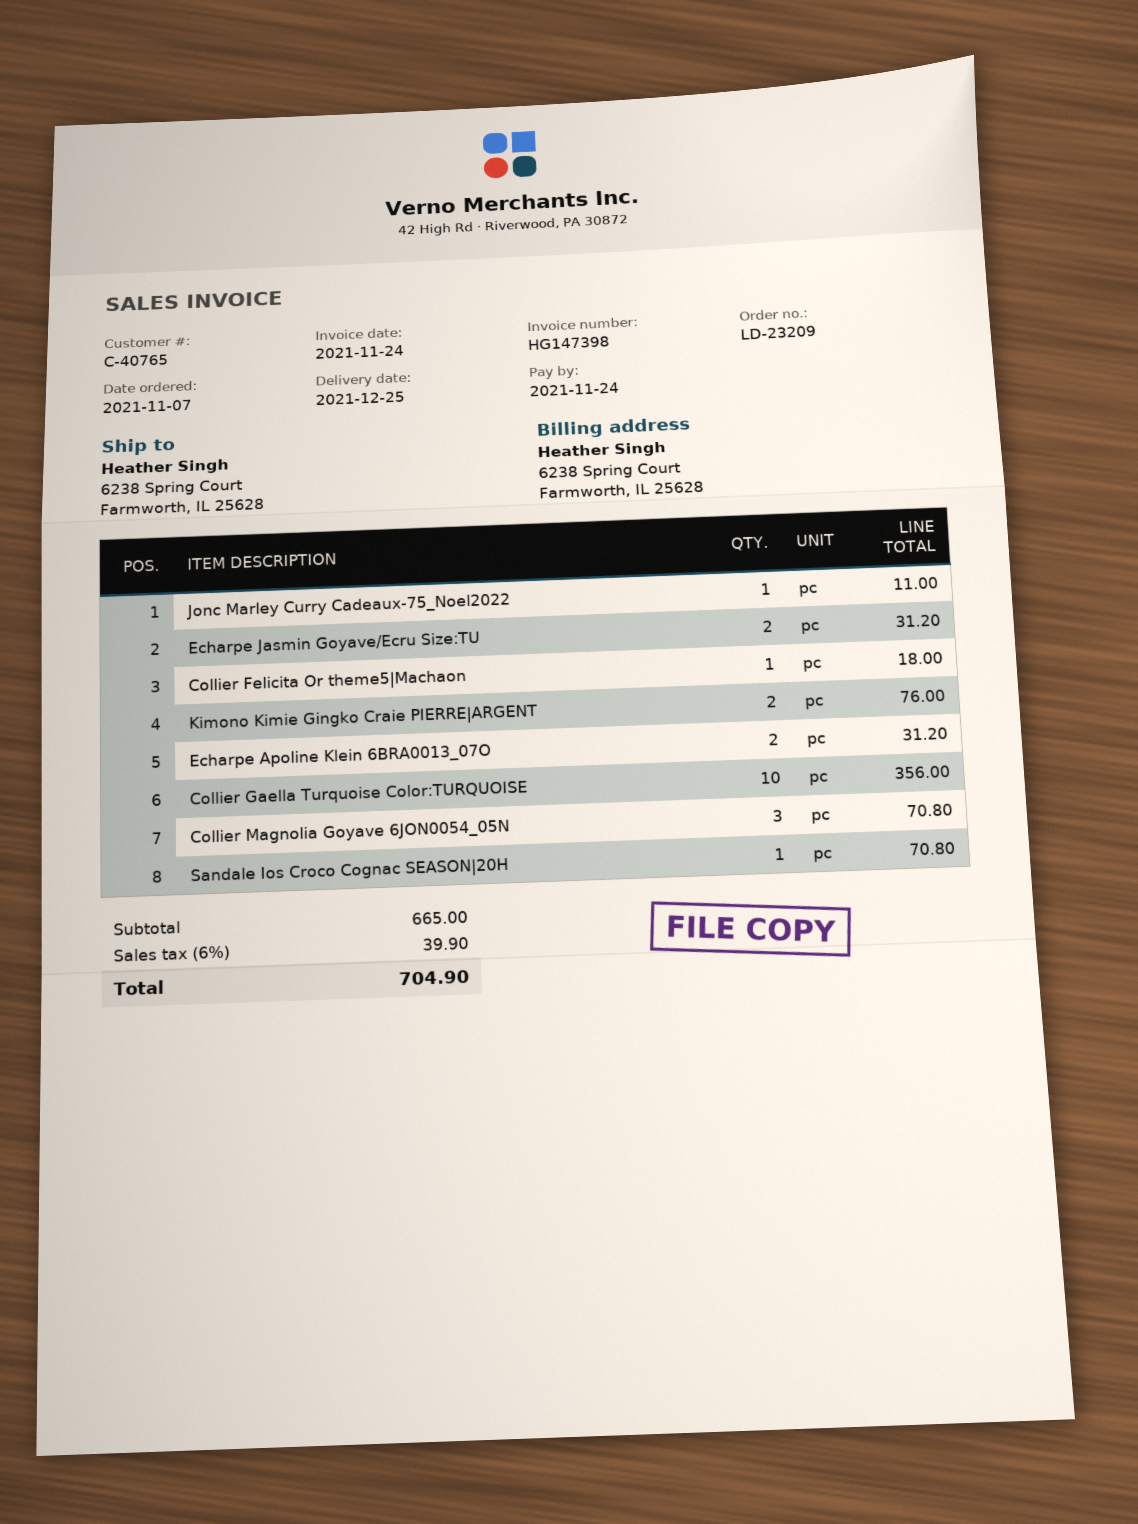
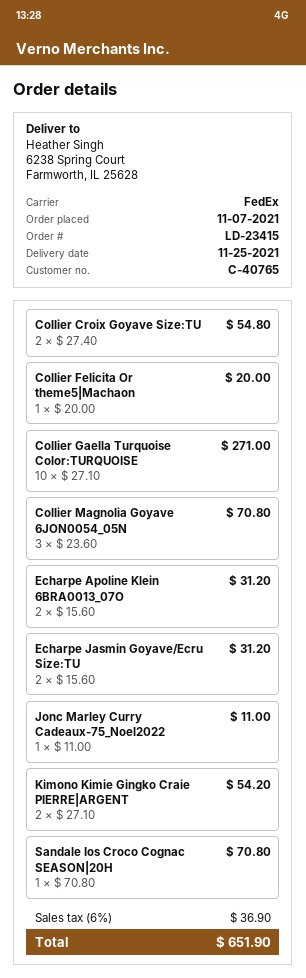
order number: LD-23209 -> LD-23415
delivery date: 2021-12-25 -> 2021-11-25
Collier Felicita Or theme5|Machaon: 1 for 18.00 -> 1 for 20.00
Kimono Kimie Gingko Craie PIERRE|ARGENT: 2 for 76.00 -> 2 for 54.20
Collier Gaella Turquoise Color:TURQUOISE: 10 for 356.00 -> 10 for 271.00
Collier Croix Goyave Size:TU: none -> 2 for 54.80
tax: 6% = 39.90 -> 6% = 36.90
total: 704.90 -> 651.90

